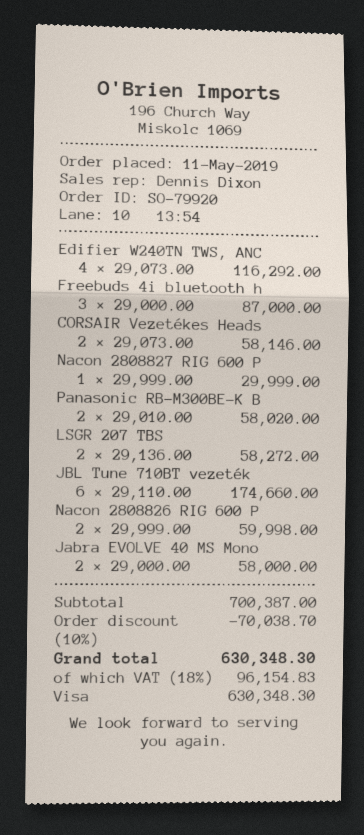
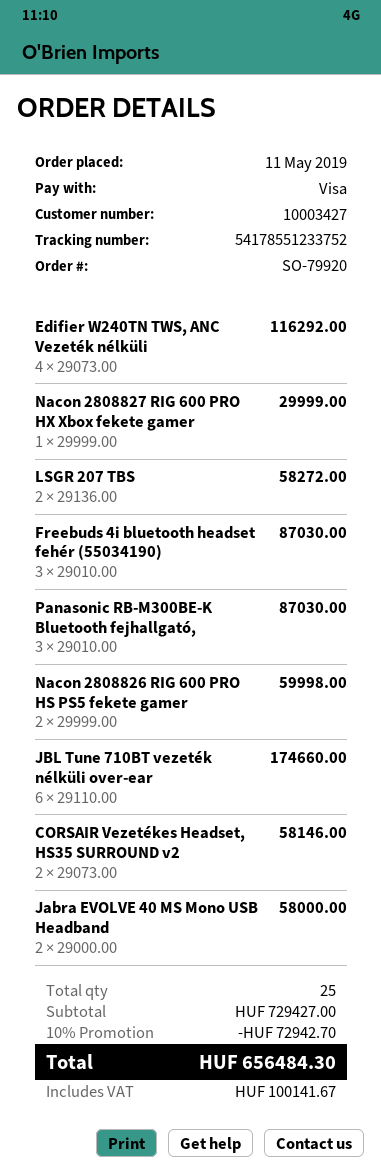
Freebuds 4i bluetooth h: 3 x 29000.00 = 87000.00 -> 3 x 29010.00 = 87030.00
Panasonic RB-M300BE-K B: 2 x 29010.00 = 58020.00 -> 3 x 29010.00 = 87030.00
subtotal: 700387.00 -> 729427.00
discount: 10% = 70038.70 -> 10% = 72942.70
tax: 96154.83 -> 100141.67
total: 630348.30 -> 656484.30

